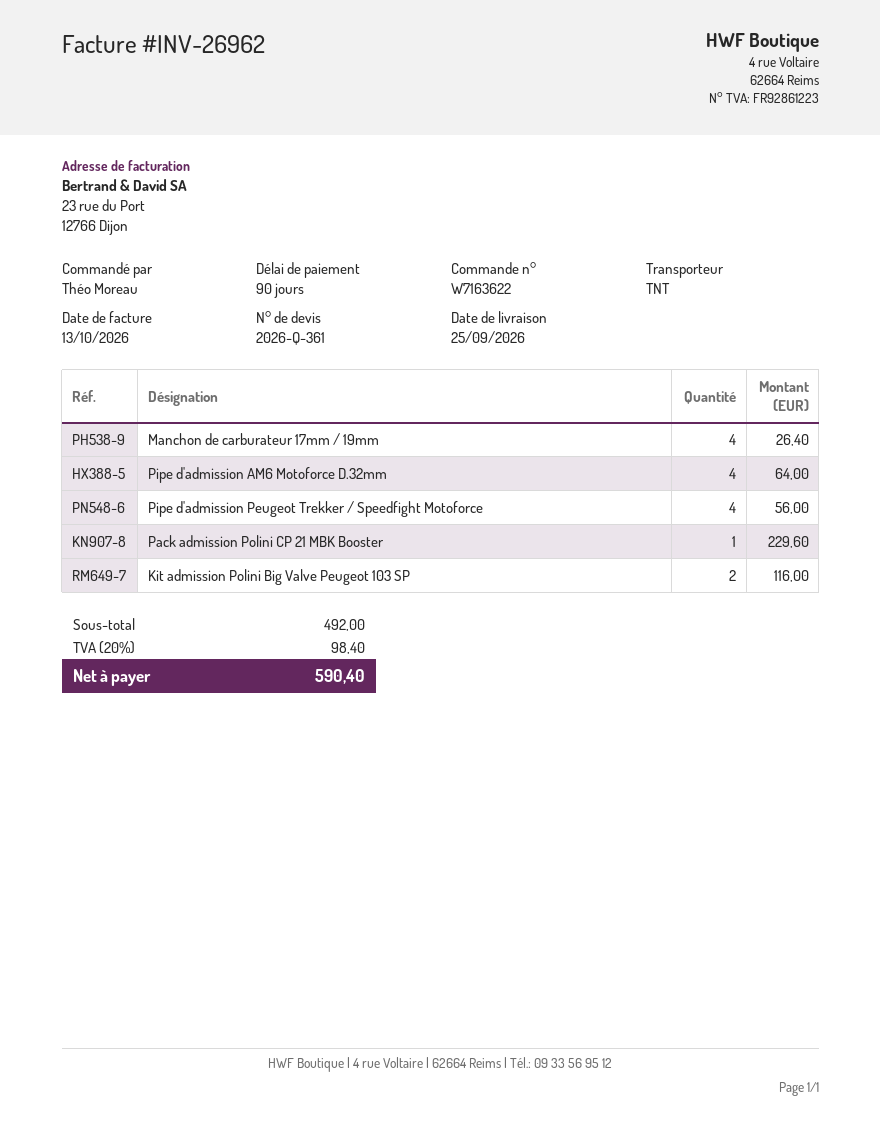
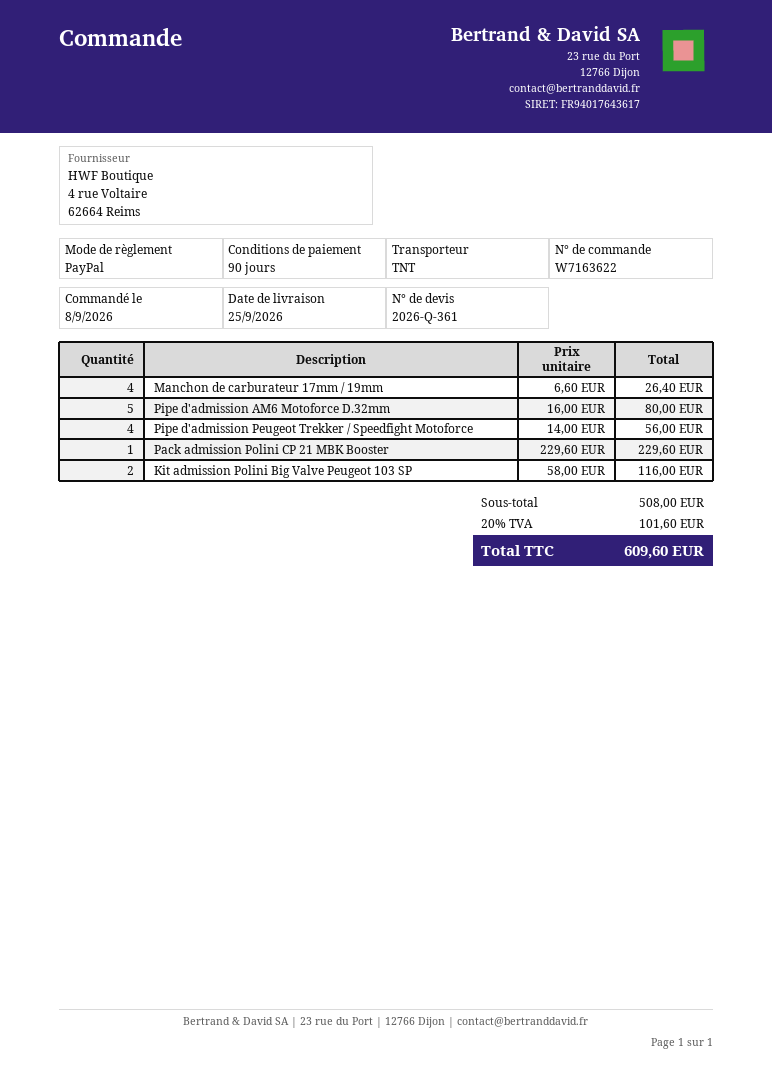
Pipe d'admission AM6 Motoforce D.32mm: 4 for 64.00 -> 5 for 80.00
subtotal: 492.00 -> 508.00
tax: 20% = 98.40 -> 20% = 101.60
total: 590.40 -> 609.60

